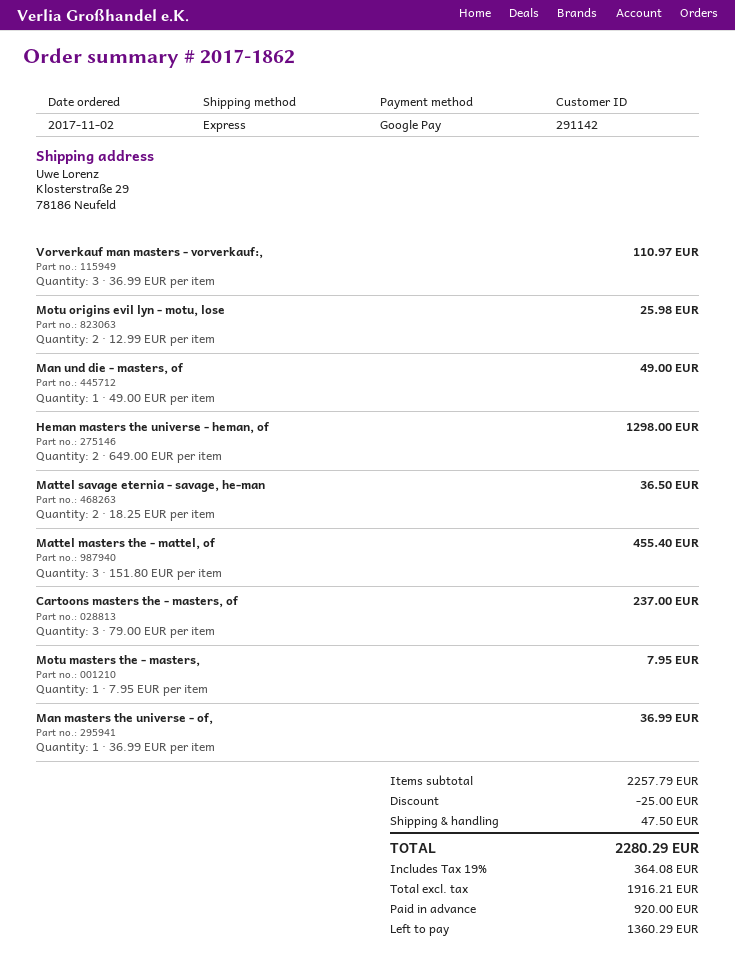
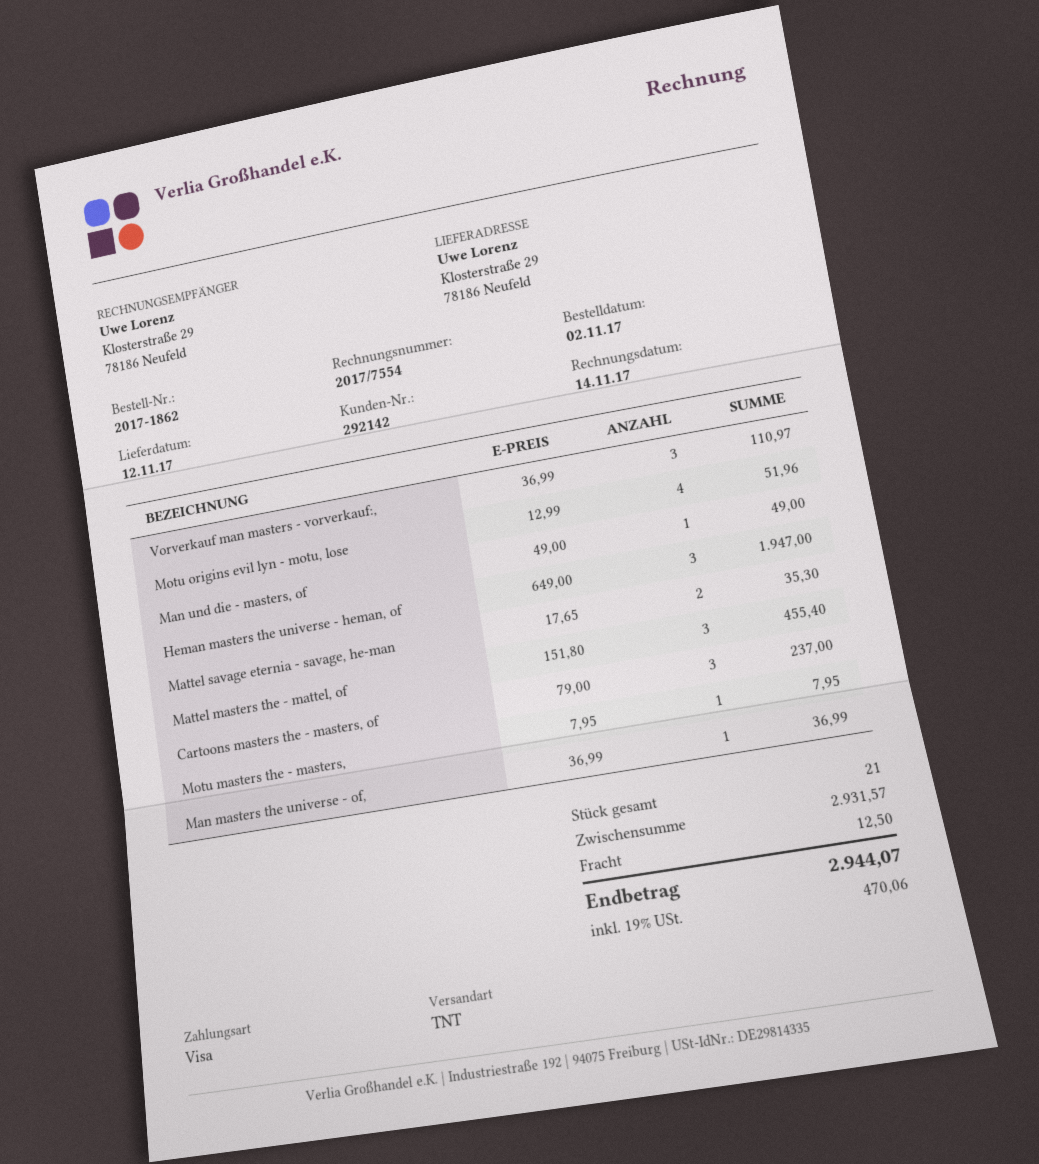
customer number: 291142 -> 292142
payment method: Google Pay -> Visa
shipping method: express -> TNT
Motu origins evil lyn - motu, lose: 2 x 12.99 = 25.98 -> 4 x 12.99 = 51.96
Heman masters the universe - heman, of: 2 x 649.00 = 1298.00 -> 3 x 649.00 = 1947.00
Mattel savage eternia - savage, he-man: 2 x 18.25 = 36.50 -> 2 x 17.65 = 35.30
subtotal: 2257.79 -> 2931.57
discount: 25.00 -> none
shipping: 47.50 -> 12.50
tax: 19% = 364.08 -> 19% = 470.06
total: 2280.29 -> 2944.07

